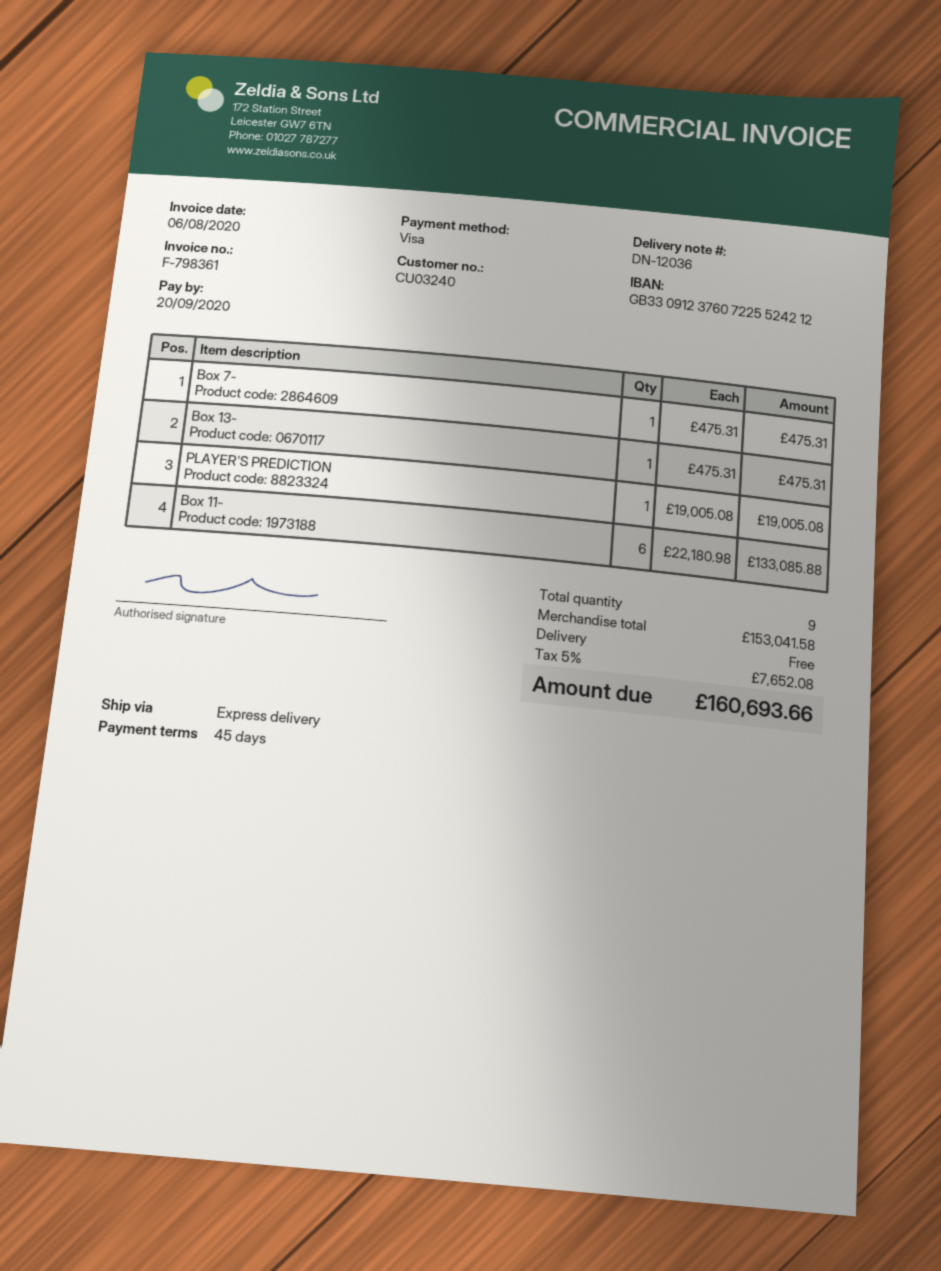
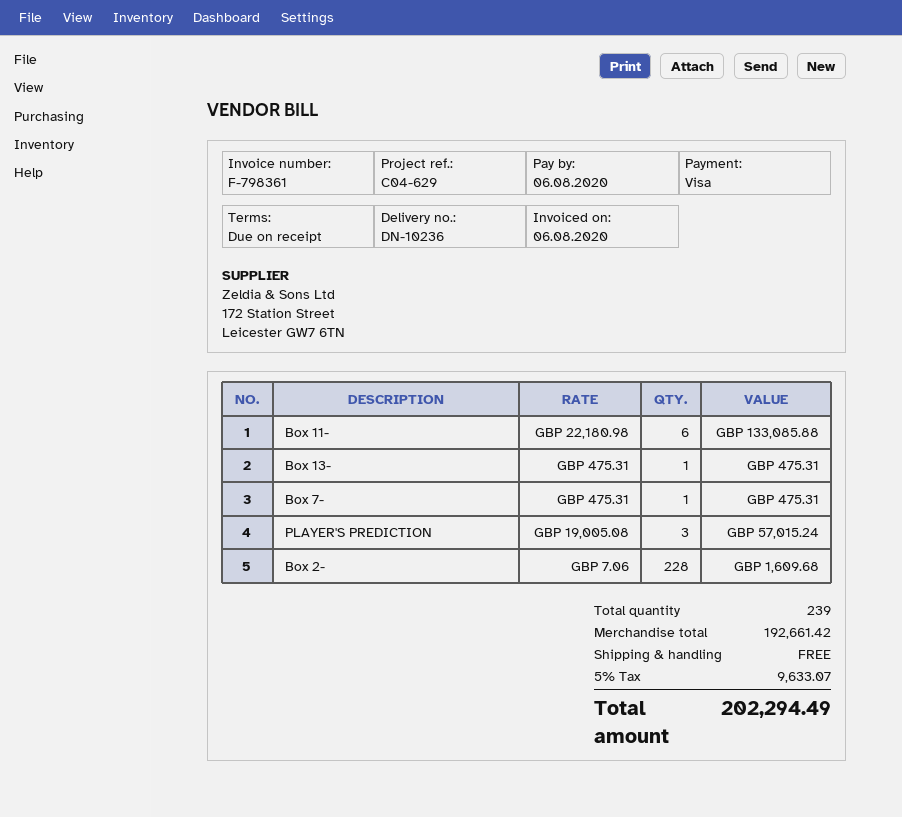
delivery note number: DN-12036 -> DN-10236
payment terms: 45 days -> on receipt
due date: 2020-09-20 -> 2020-08-06
PLAYER'S PREDICTION: 1 x 19005.08 = 19005.08 -> 3 x 19005.08 = 57015.24
Box 2-: none -> 228 x 7.06 = 1609.68
total quantity: 9 -> 239
subtotal: 153041.58 -> 192661.42
tax: 5% = 7652.08 -> 5% = 9633.07
total: 160693.66 -> 202294.49

